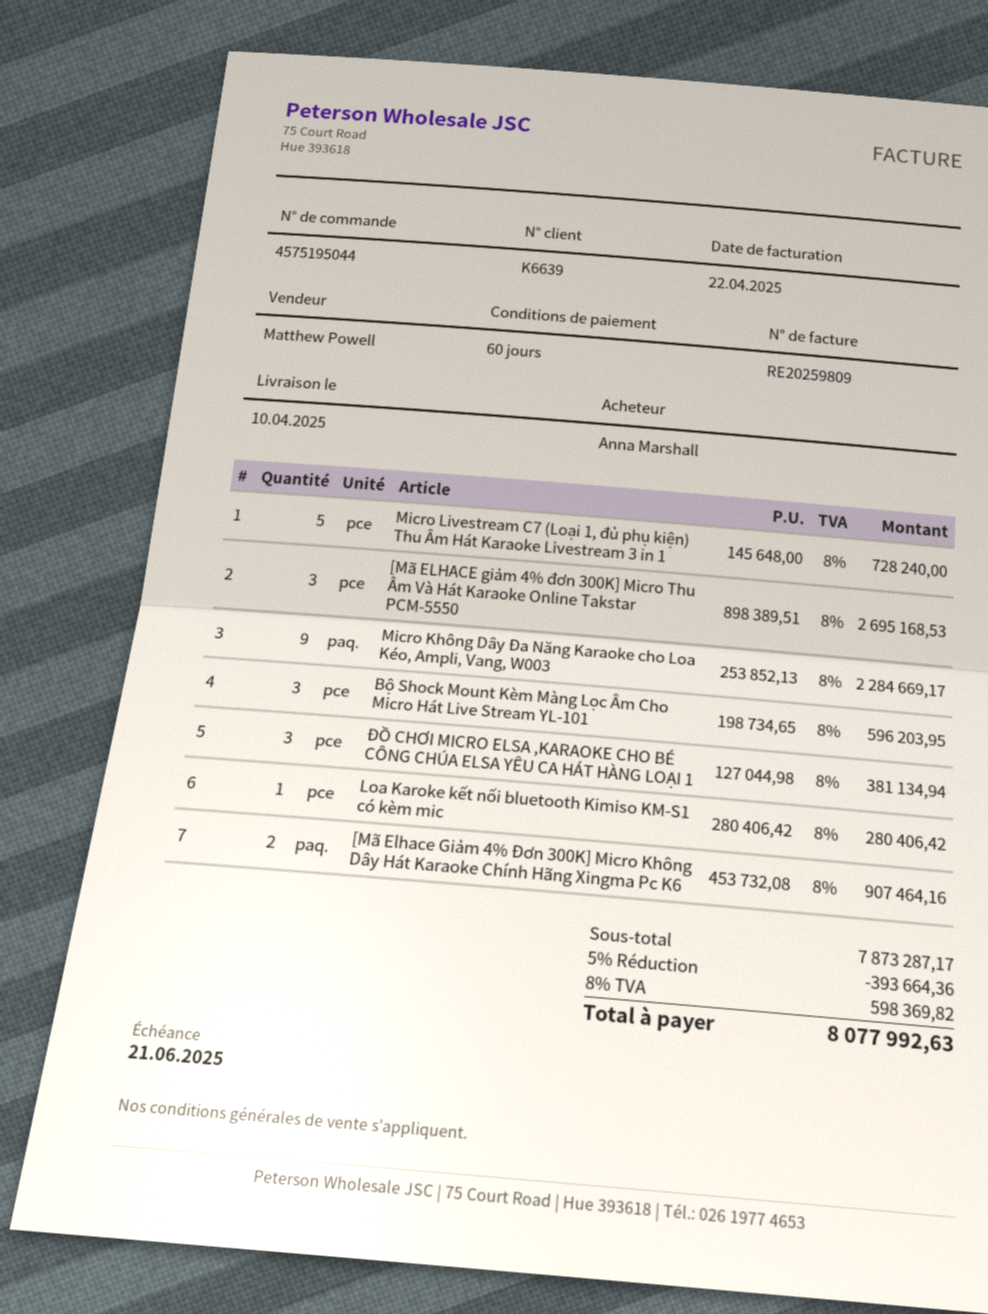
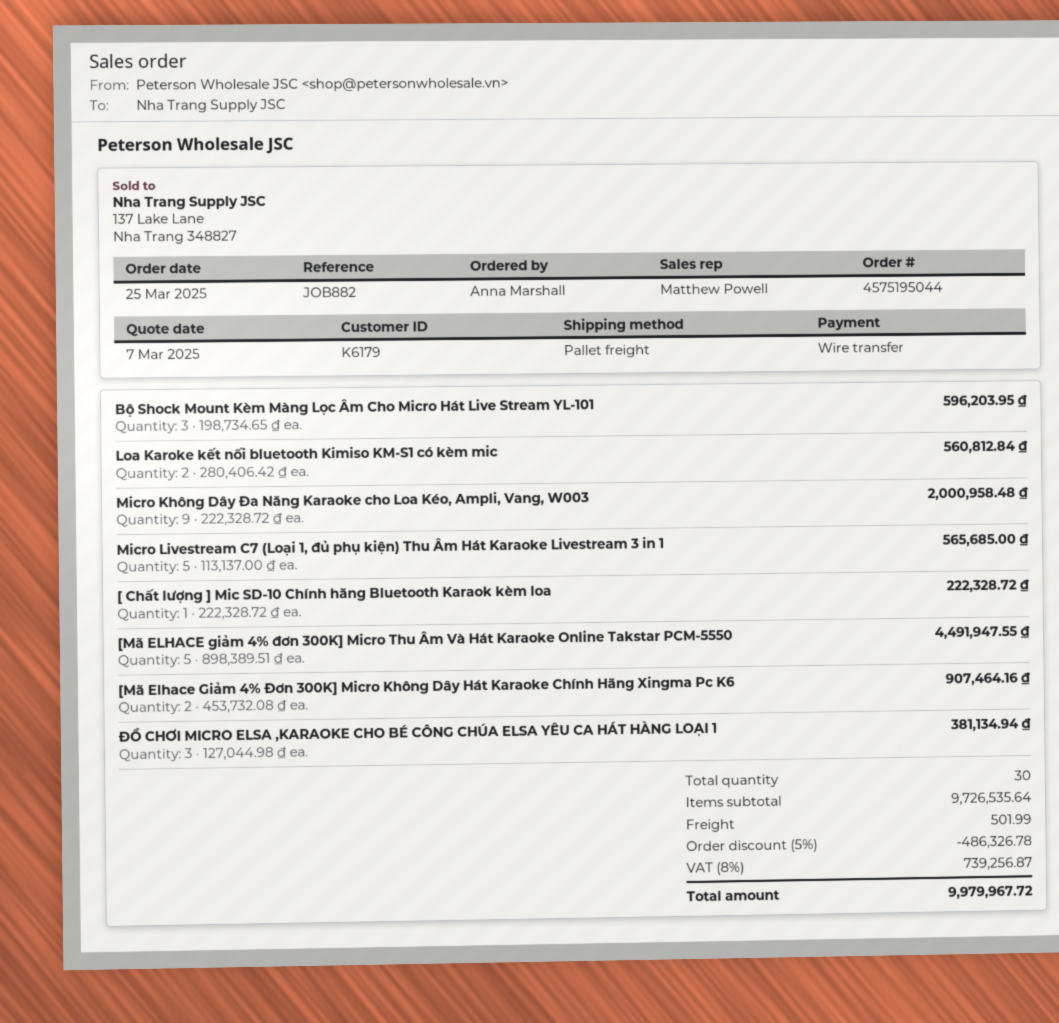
customer number: K6639 -> K6179
Micro Livestream C7 (Loại 1, đủ phụ kiện) Thu Âm Hát Karaoke Livestream 3 in 1: 5 x 145648.00 = 728240.00 -> 5 x 113137.00 = 565685.00
[Mã ELHACE giảm 4% đơn 300K] Micro Thu Âm Và Hát Karaoke Online Takstar PCM-5550: 3 x 898389.51 = 2695168.53 -> 5 x 898389.51 = 4491947.55
Micro Không Dây Đa Năng Karaoke cho Loa Kéo, Ampli, Vang, W003: 9 x 253852.13 = 2284669.17 -> 9 x 222328.72 = 2000958.48
Loa Karoke kết nối bluetooth Kimiso KM-S1 có kèm mic: 1 x 280406.42 = 280406.42 -> 2 x 280406.42 = 560812.84
[ Chất lượng ] Mic SD-10 Chính hãng Bluetooth Karaok kèm loa: none -> 1 x 222328.72 = 222328.72
subtotal: 7873287.17 -> 9726535.64
discount: 5% = 393664.36 -> 5% = 486326.78
shipping: none -> 501.99
tax: 8% = 598369.82 -> 8% = 739256.87
total: 8077992.63 -> 9979967.72

